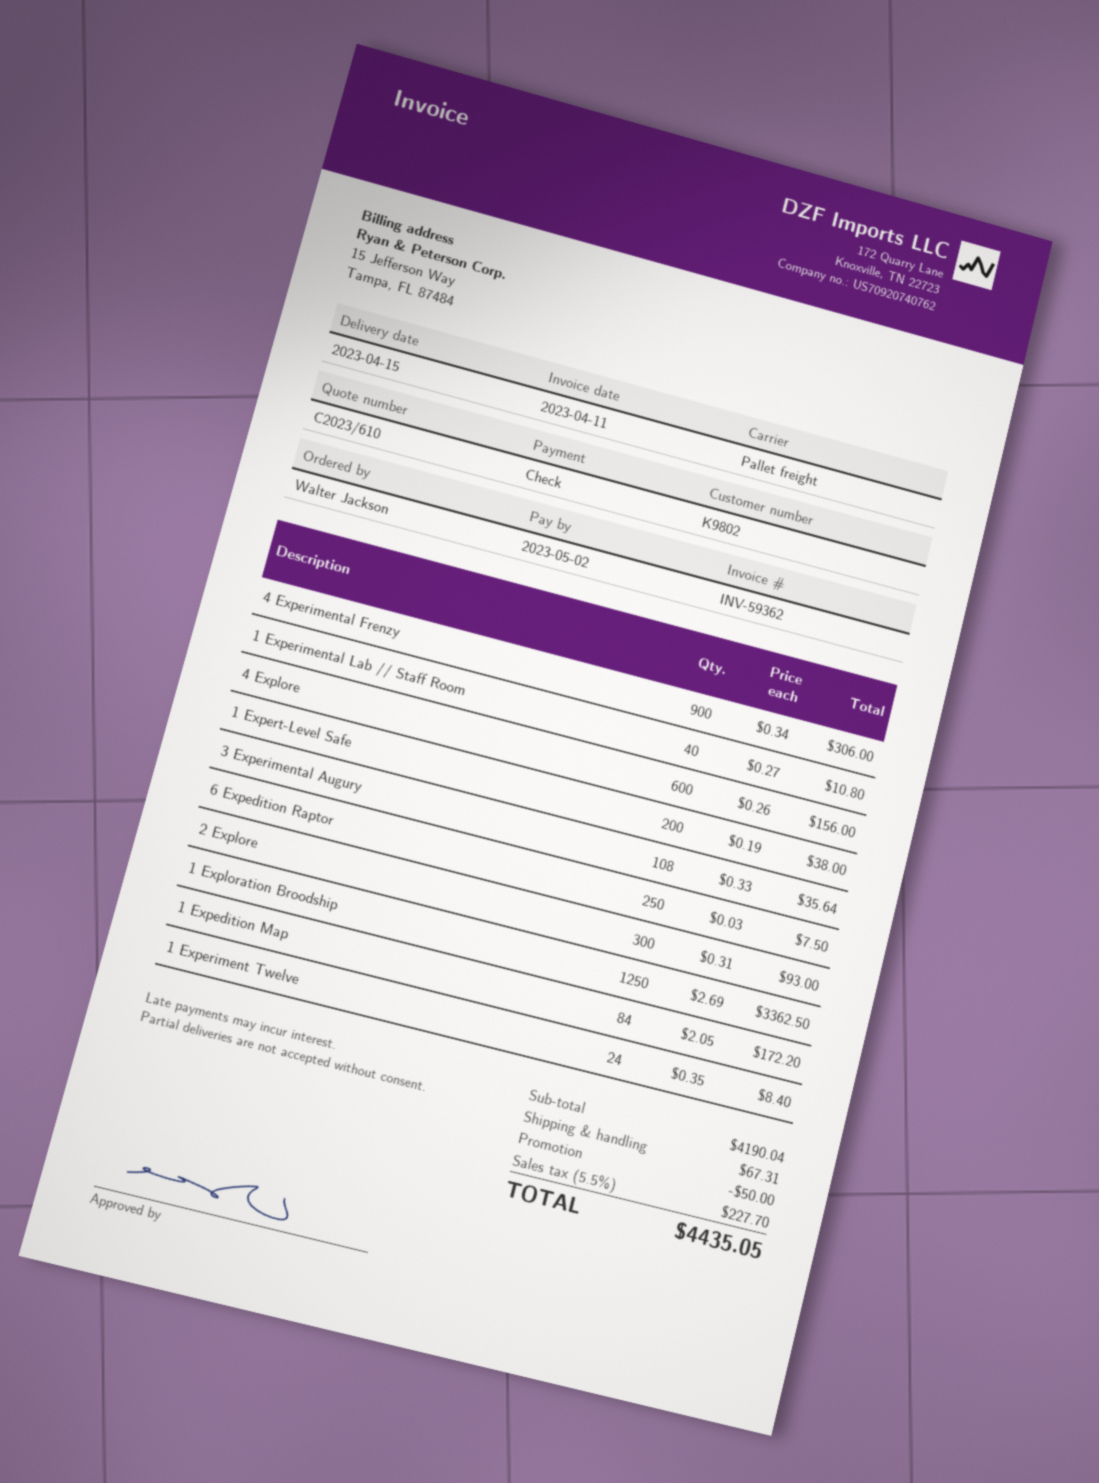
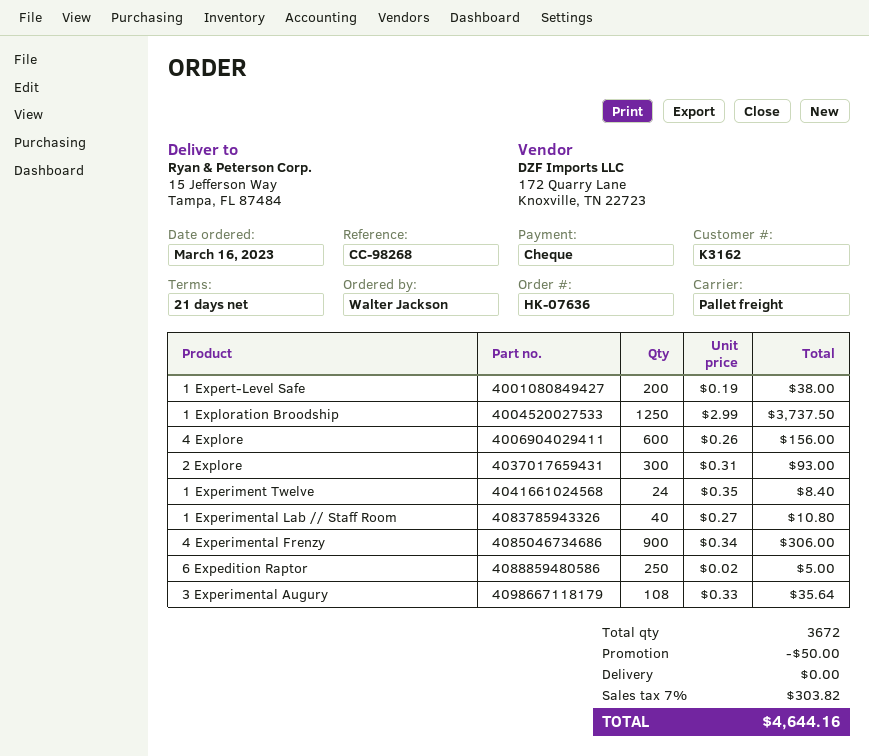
customer number: K9802 -> K3162
6 Expedition Raptor: 250 x 0.03 = 7.50 -> 250 x 0.02 = 5.00
1 Exploration Broodship: 1250 x 2.69 = 3362.50 -> 1250 x 2.99 = 3737.50
1 Expedition Map: 84 x 2.05 = 172.20 -> none
shipping: 67.31 -> 0.00
tax: 5.5% = 227.70 -> 7% = 303.82
total: 4435.05 -> 4644.16

